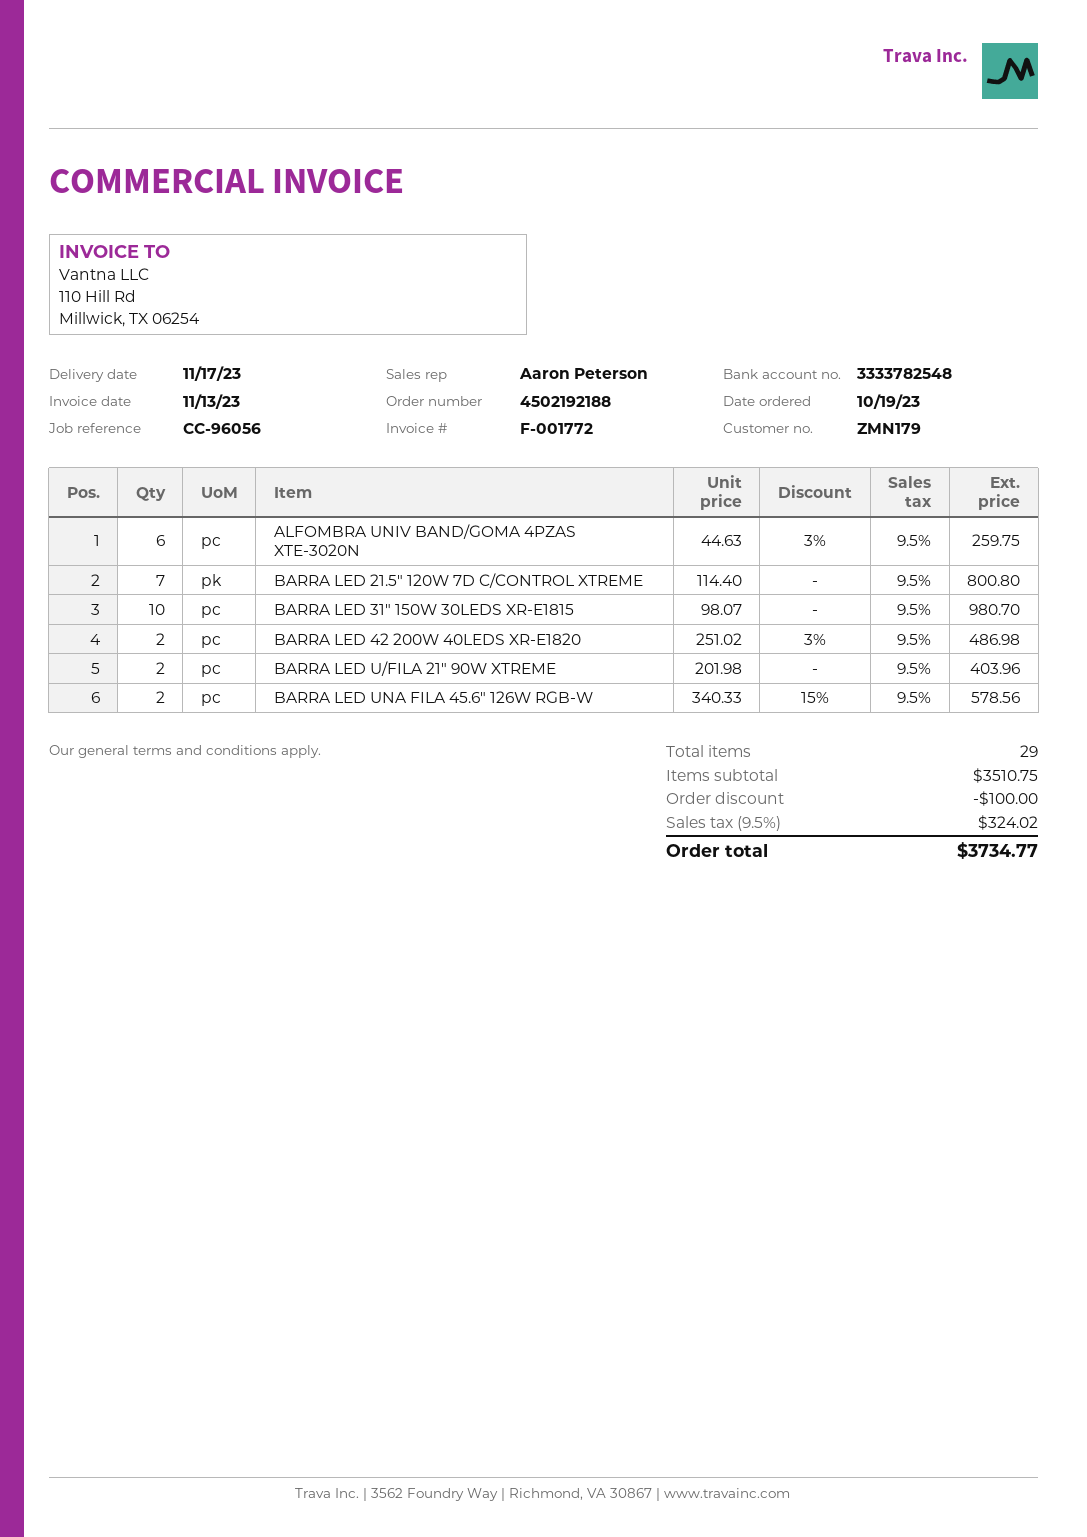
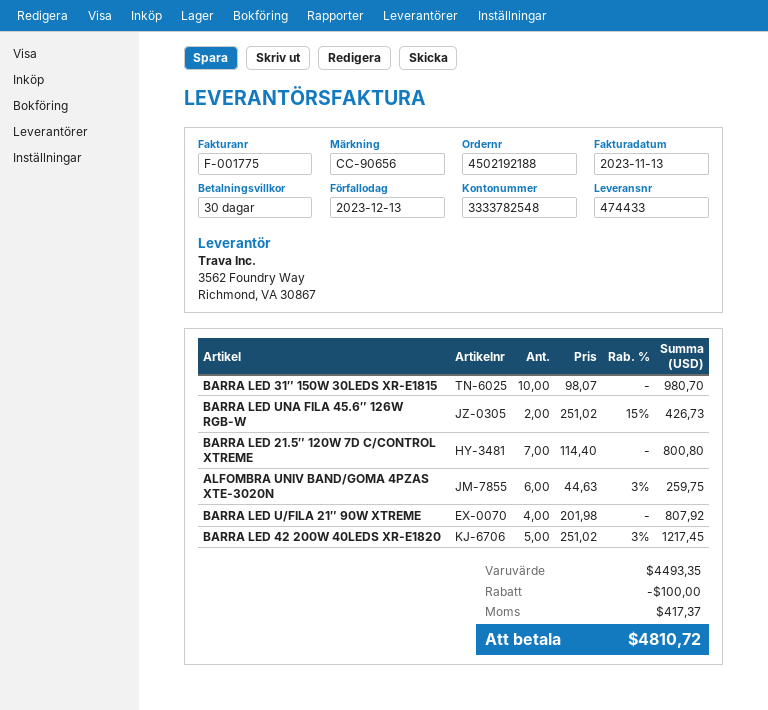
invoice number: F-001772 -> F-001775
reference: CC-96056 -> CC-90656
BARRA LED 42 200W 40LEDS XR-E1820: 2 x 251.02 - 3% = 486.98 -> 5 x 251.02 - 3% = 1217.45
BARRA LED U/FILA 21″ 90W XTREME: 2 x 201.98 = 403.96 -> 4 x 201.98 = 807.92
BARRA LED UNA FILA 45.6″ 126W RGB-W: 2 x 340.33 - 15% = 578.56 -> 2 x 251.02 - 15% = 426.73
subtotal: 3510.75 -> 4493.35
tax: 324.02 -> 417.37
total: 3734.77 -> 4810.72

